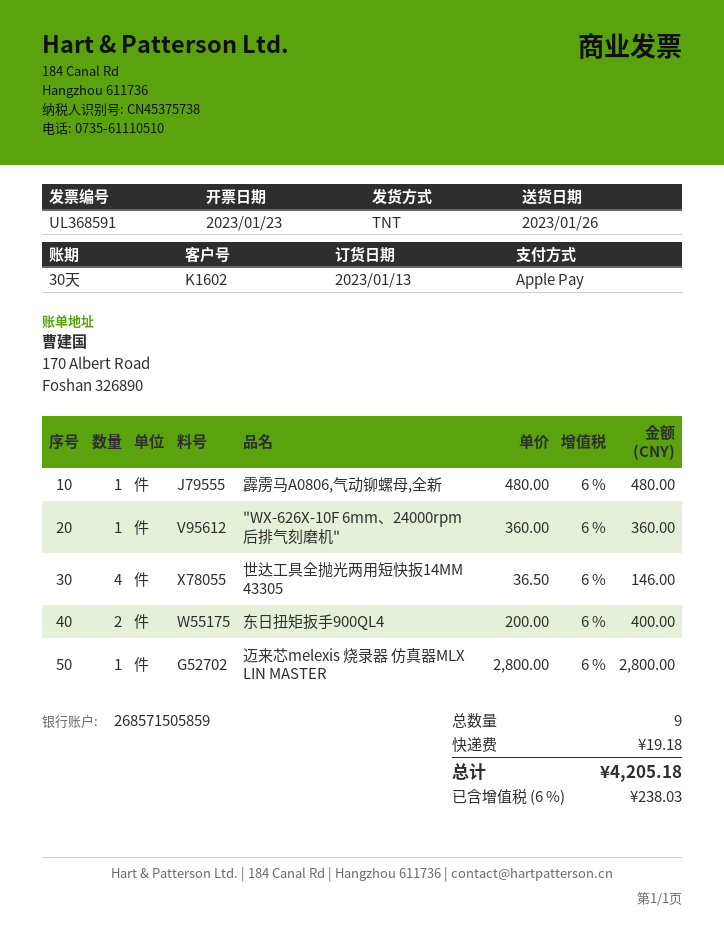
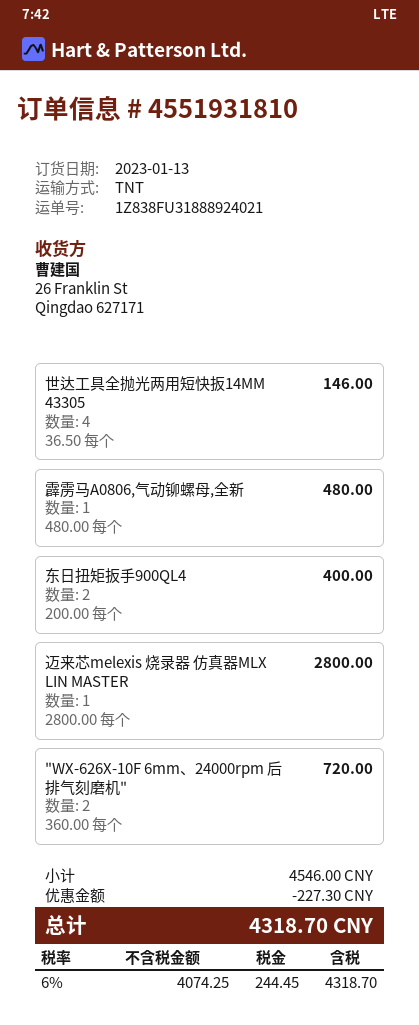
"WX-626X-10F 6mm、24000rpm 后排气刻磨机": 1 x 360.00 = 360.00 -> 2 x 360.00 = 720.00
discount: none -> 227.30
shipping: 19.18 -> none
tax: 6% = 238.03 -> 6% = 244.45
total: 4205.18 -> 4318.70

